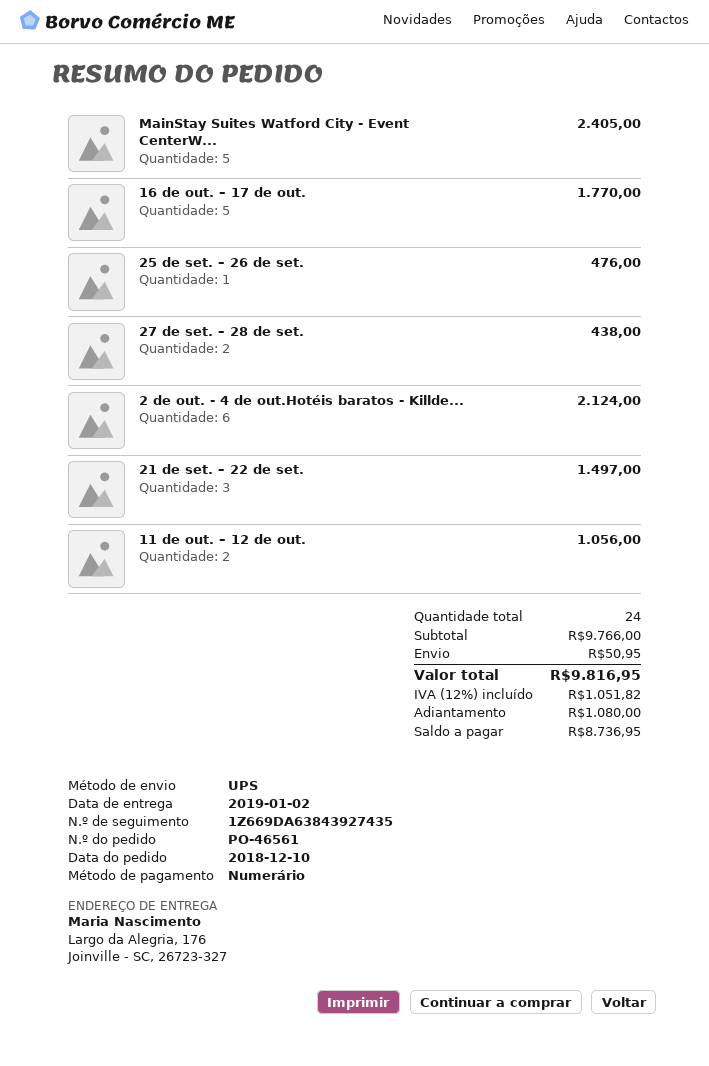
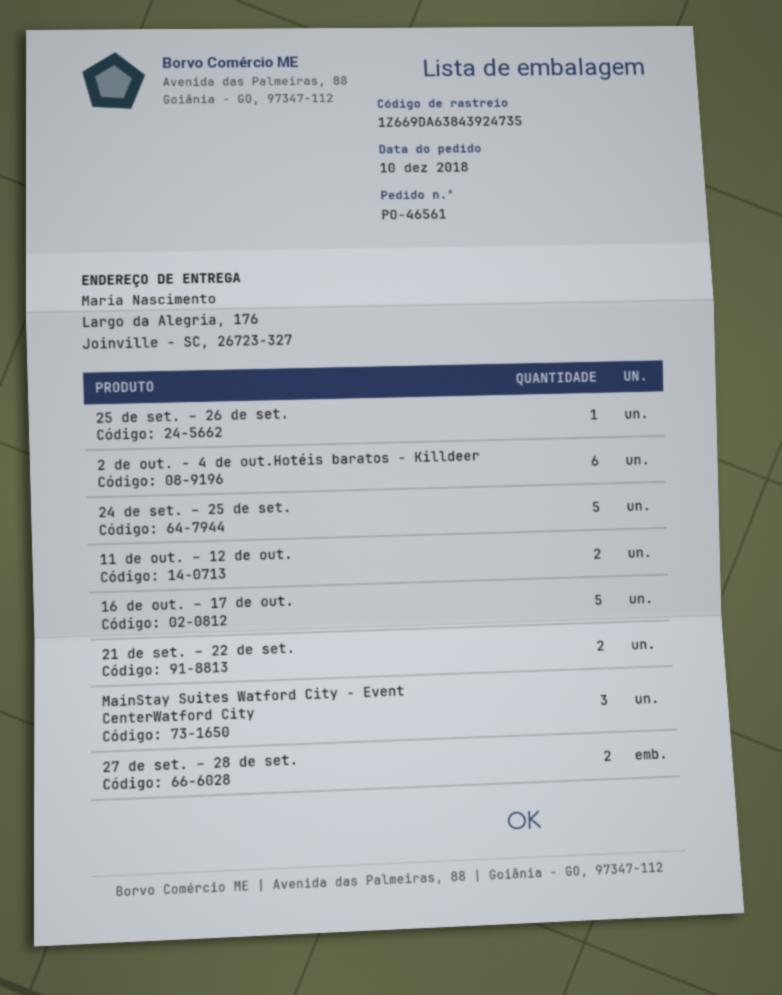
tracking number: 1Z669DA63843927435 -> 1Z669DA63843924735
MainStay Suites Watford City - Event CenterW...: 5 -> 3
21 de set. – 22 de set.: 3 -> 2
24 de set. – 25 de set.: none -> 5

